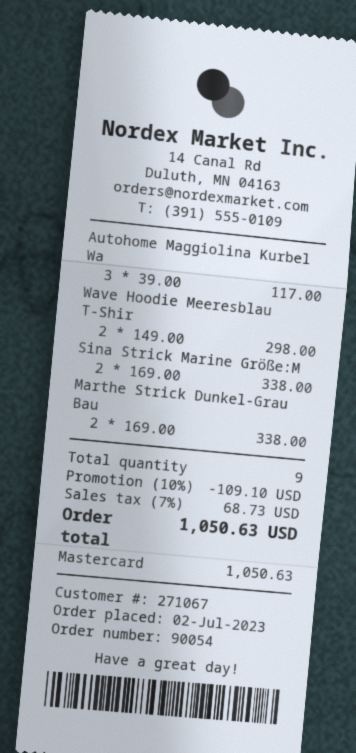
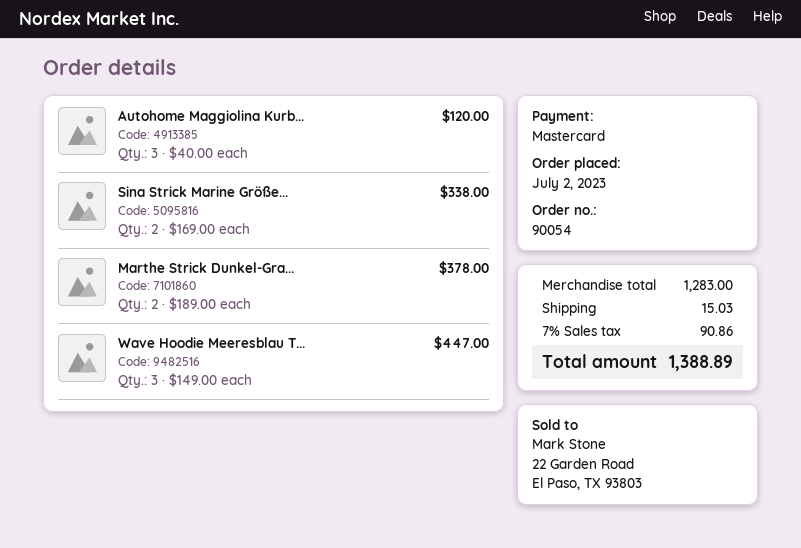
Autohome Maggiolina Kurbel Wa: 3 x 39.00 = 117.00 -> 3 x 40.00 = 120.00
Wave Hoodie Meeresblau T-Shir: 2 x 149.00 = 298.00 -> 3 x 149.00 = 447.00
Marthe Strick Dunkel-Grau Bau: 2 x 169.00 = 338.00 -> 2 x 189.00 = 378.00
discount: 10% = 109.10 -> none
shipping: none -> 15.03
tax: 7% = 68.73 -> 7% = 90.86
total: 1050.63 -> 1388.89

